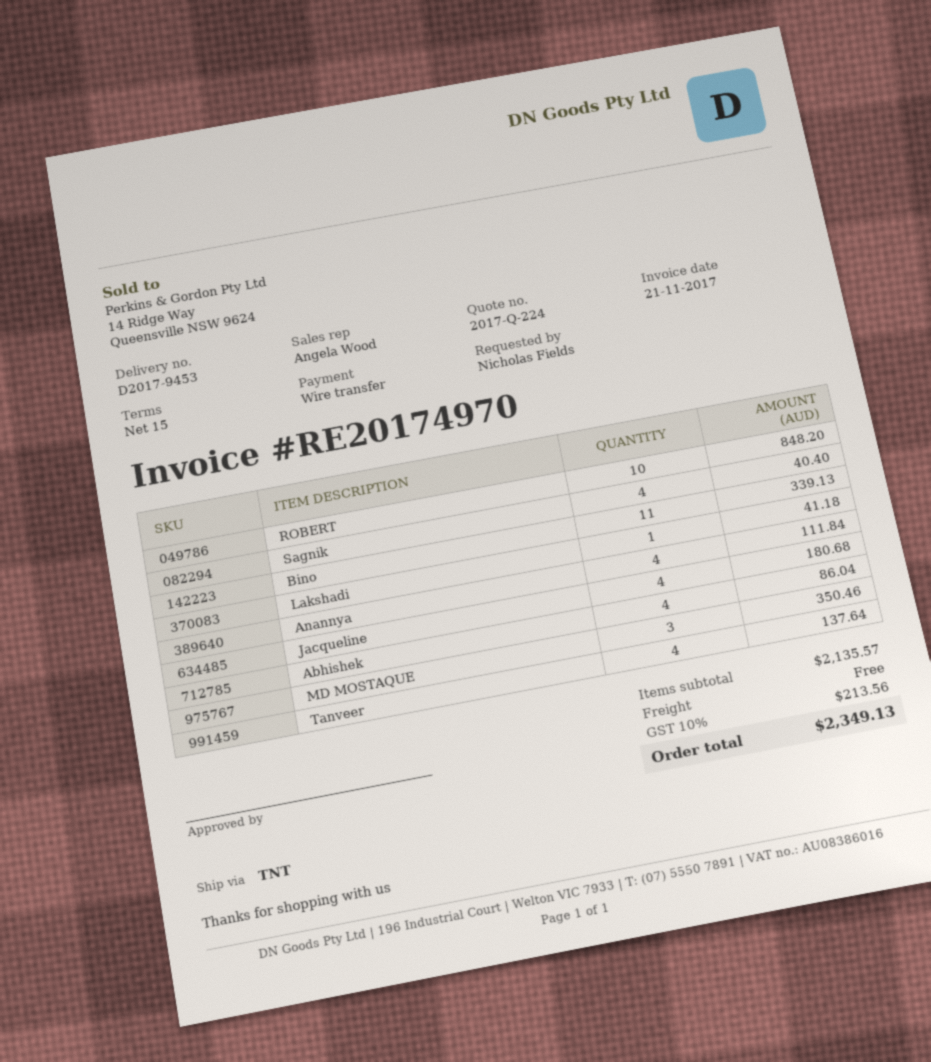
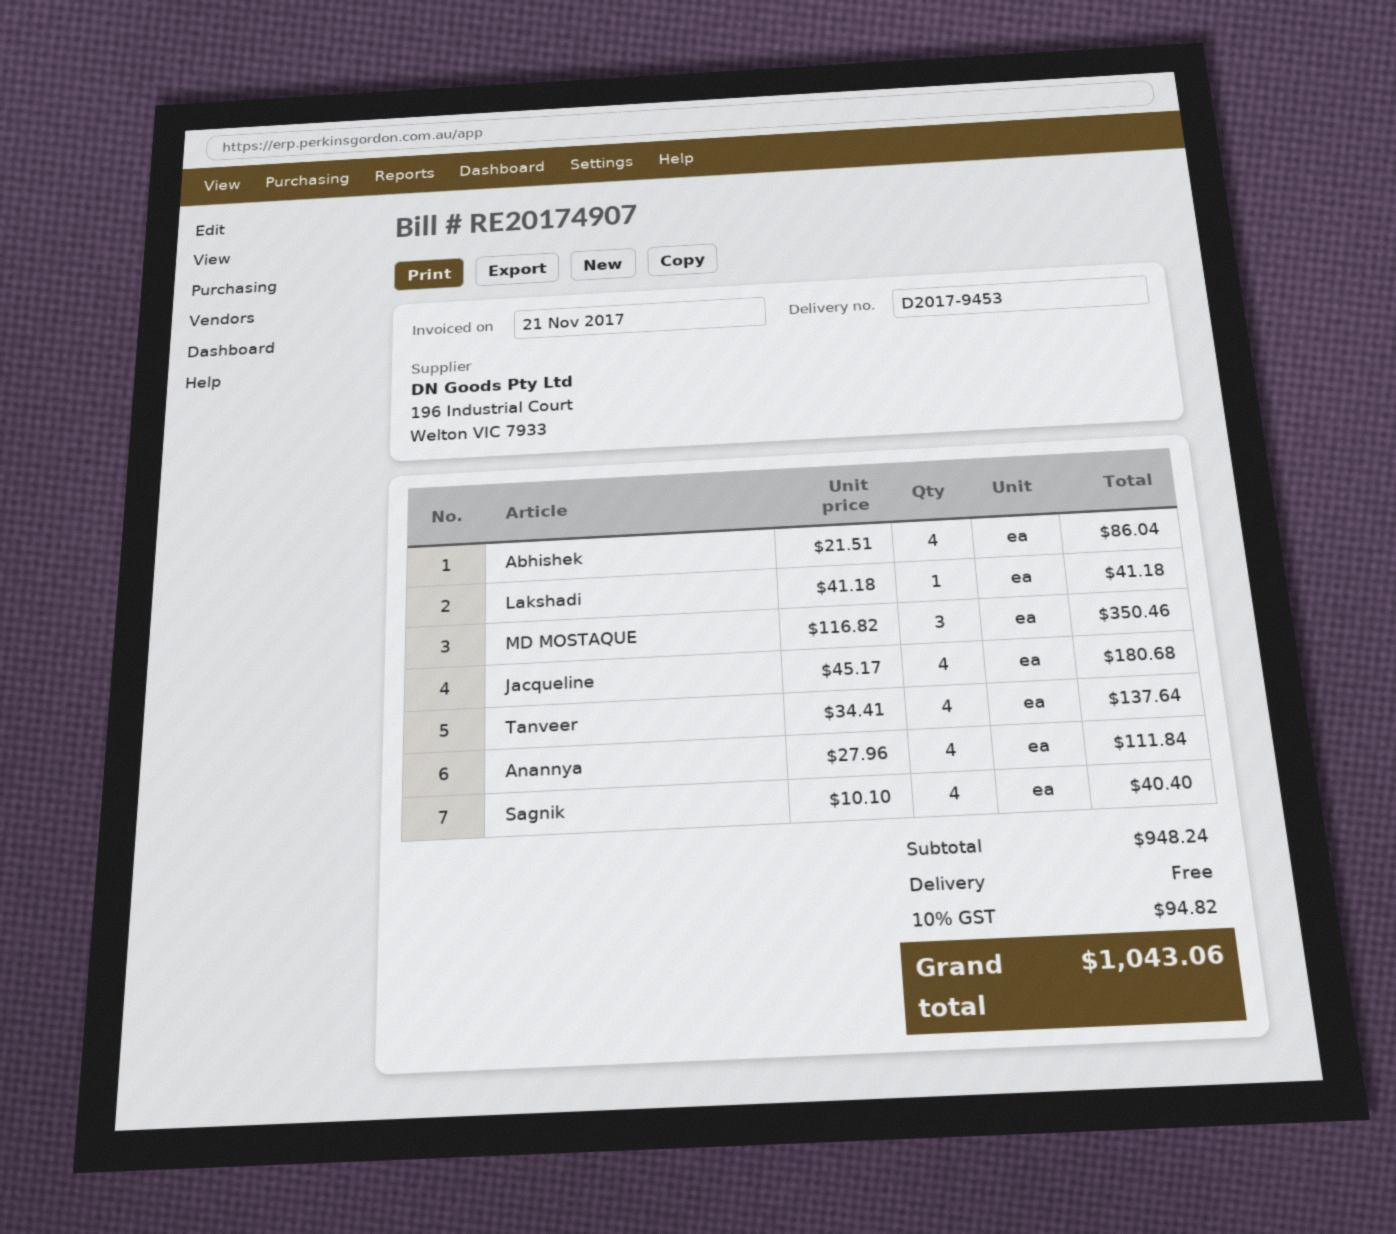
invoice number: RE20174970 -> RE20174907
ROBERT: 10 for 848.20 -> none
Bino: 11 for 339.13 -> none
subtotal: 2135.57 -> 948.24
tax: 10% = 213.56 -> 10% = 94.82
total: 2349.13 -> 1043.06

